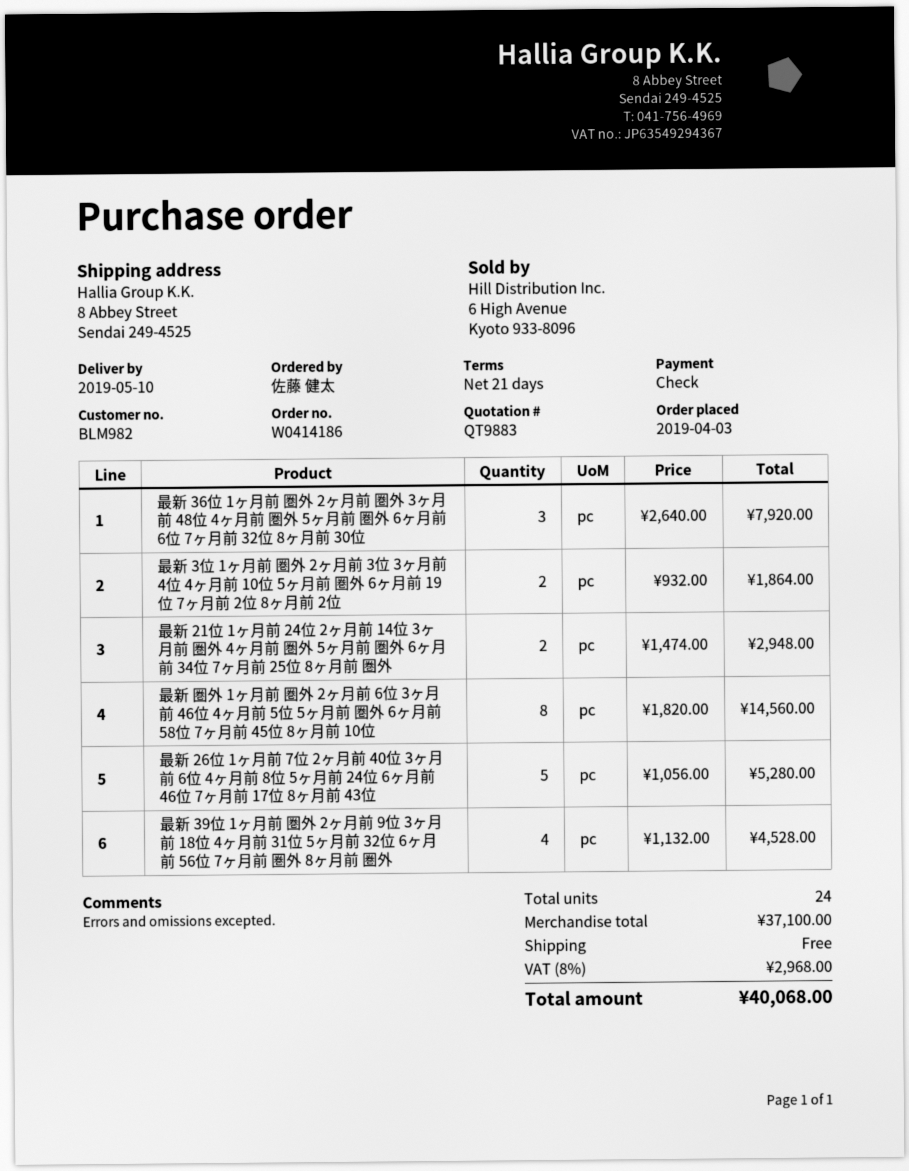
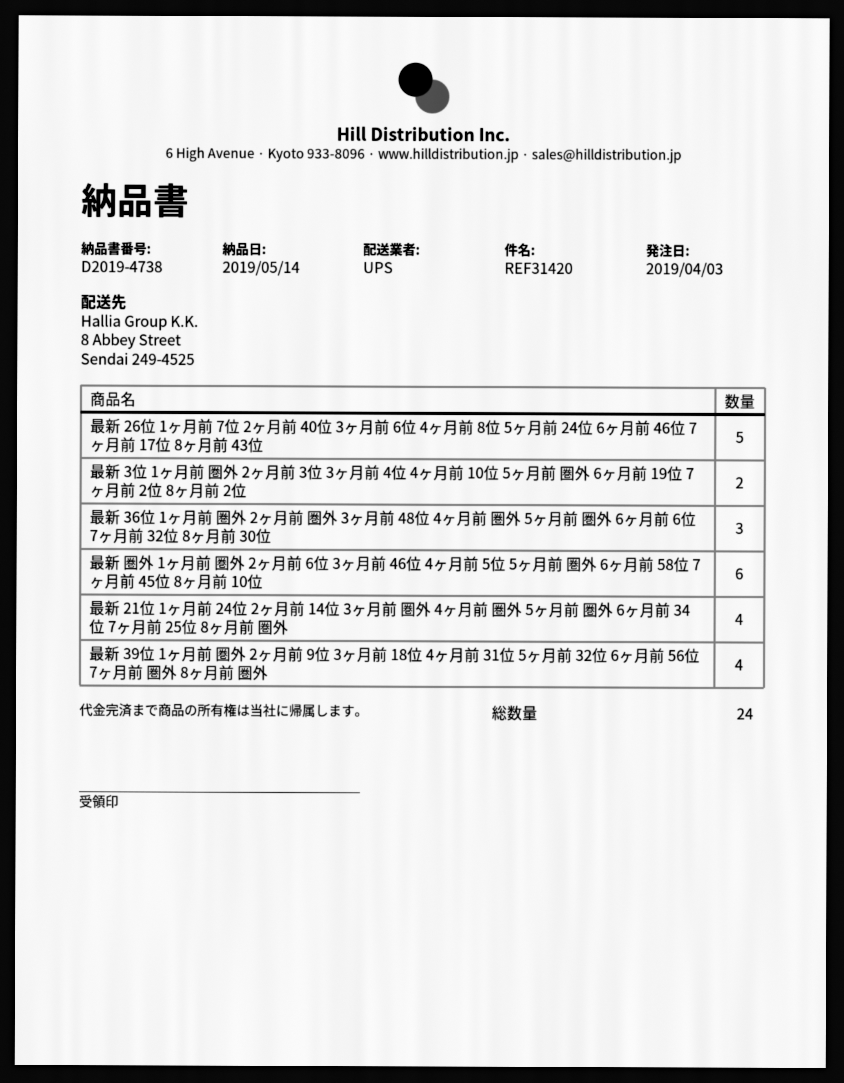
delivery date: 2019-05-10 -> 2019-05-14
最新 21位 1ヶ月前 24位 2ヶ月前 14位 3ヶ月前 圏外 4ヶ月前 圏外 5ヶ月前 圏外 6ヶ月前 34位 7ヶ月前 25位 8ヶ月前 圏外: 2 -> 4
最新 圏外 1ヶ月前 圏外 2ヶ月前 6位 3ヶ月前 46位 4ヶ月前 5位 5ヶ月前 圏外 6ヶ月前 58位 7ヶ月前 45位 8ヶ月前 10位: 8 -> 6

